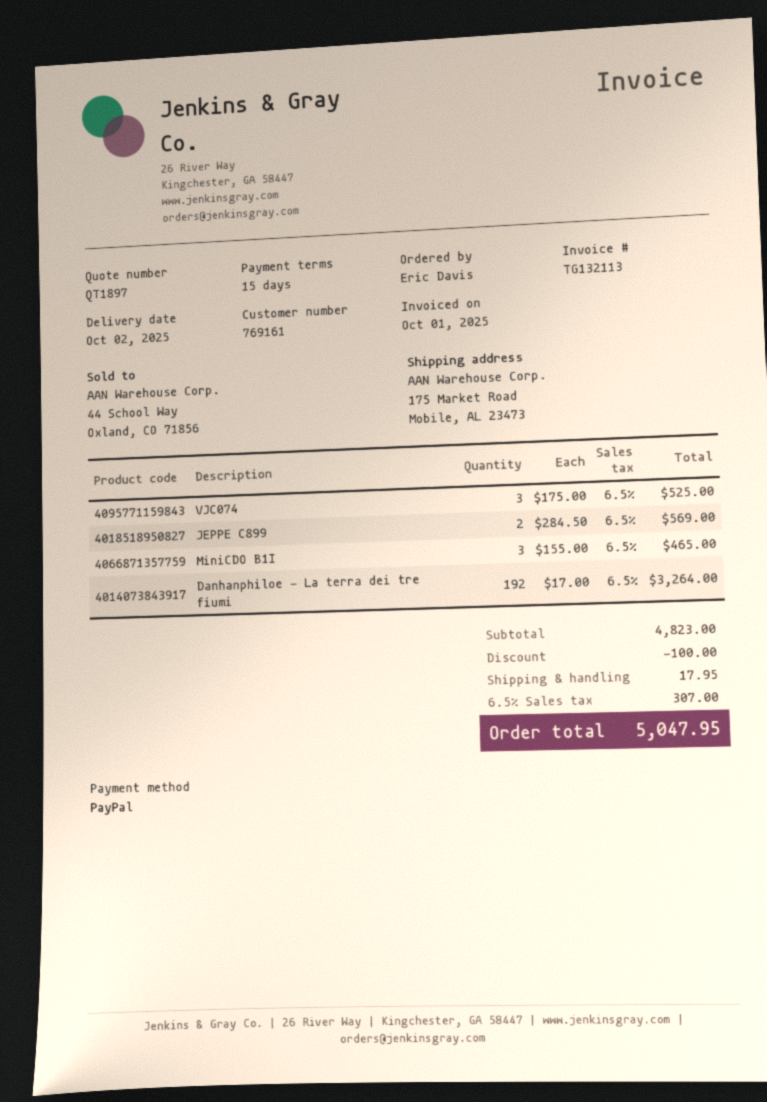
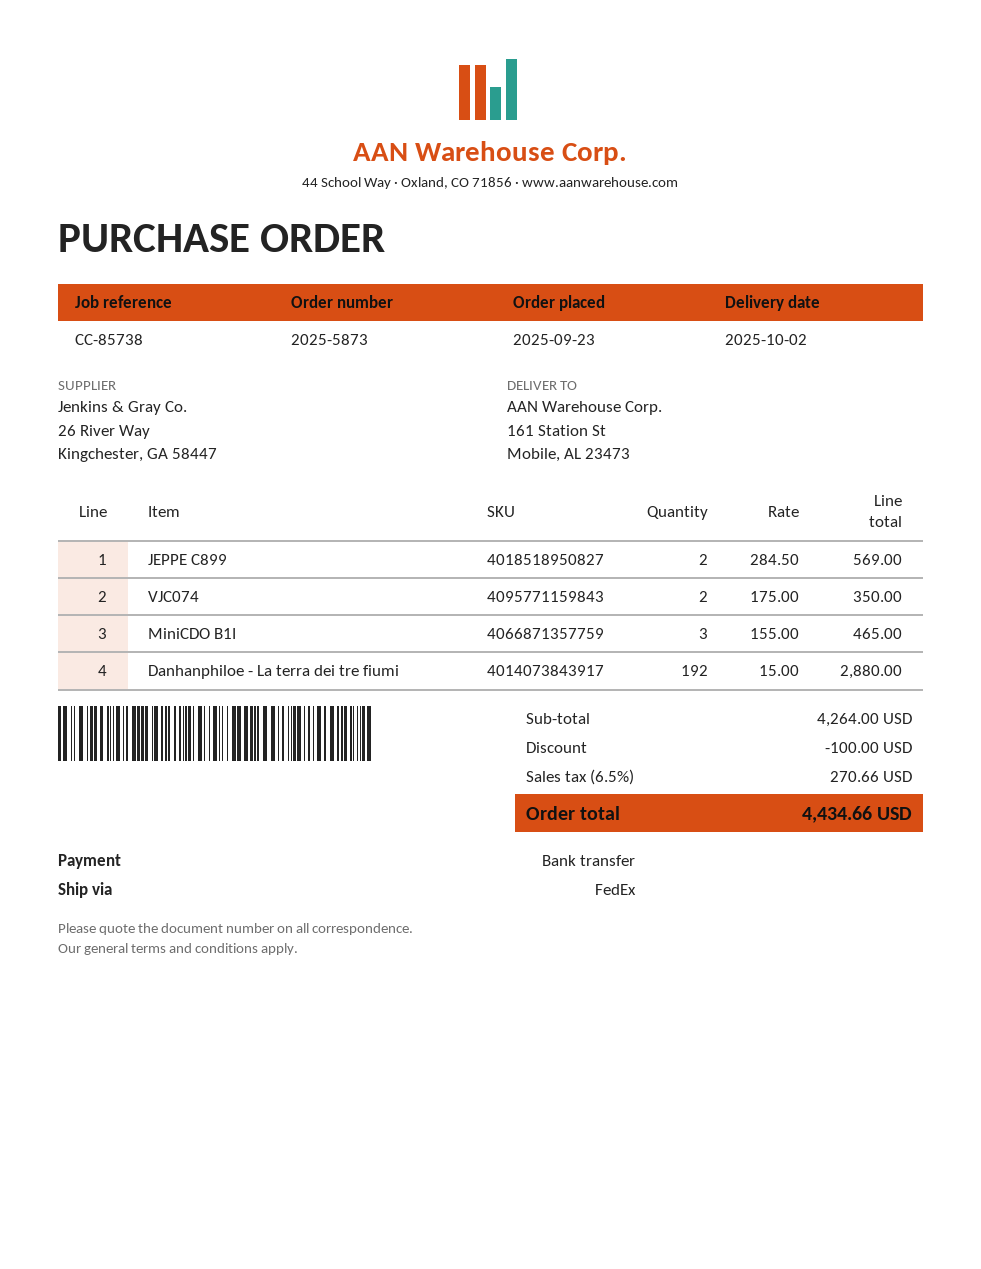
payment method: PayPal -> bank transfer
ship to: 175 Market Road, Mobile, AL 23473 -> 161 Station St, Mobile, AL 23473
VJC074: 3 x 175.00 = 525.00 -> 2 x 175.00 = 350.00
Danhanphiloe - La terra dei tre fiumi: 192 x 17.00 = 3264.00 -> 192 x 15.00 = 2880.00
subtotal: 4823.00 -> 4264.00
shipping: 17.95 -> none
tax: 6.5% = 307.00 -> 6.5% = 270.66
total: 5047.95 -> 4434.66

